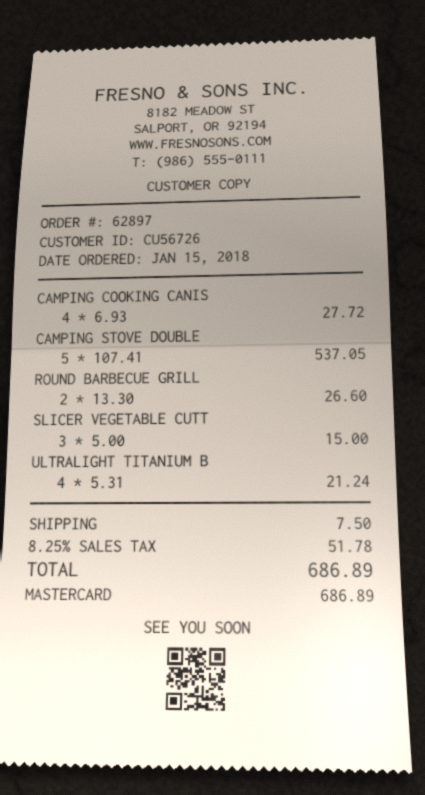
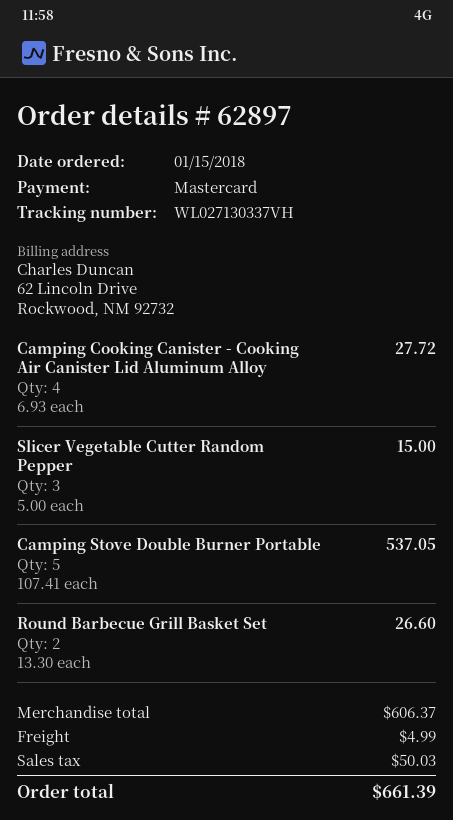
ULTRALIGHT TITANIUM B: 4 x 5.31 = 21.24 -> none
shipping: 7.50 -> 4.99
tax: 51.78 -> 50.03
total: 686.89 -> 661.39

